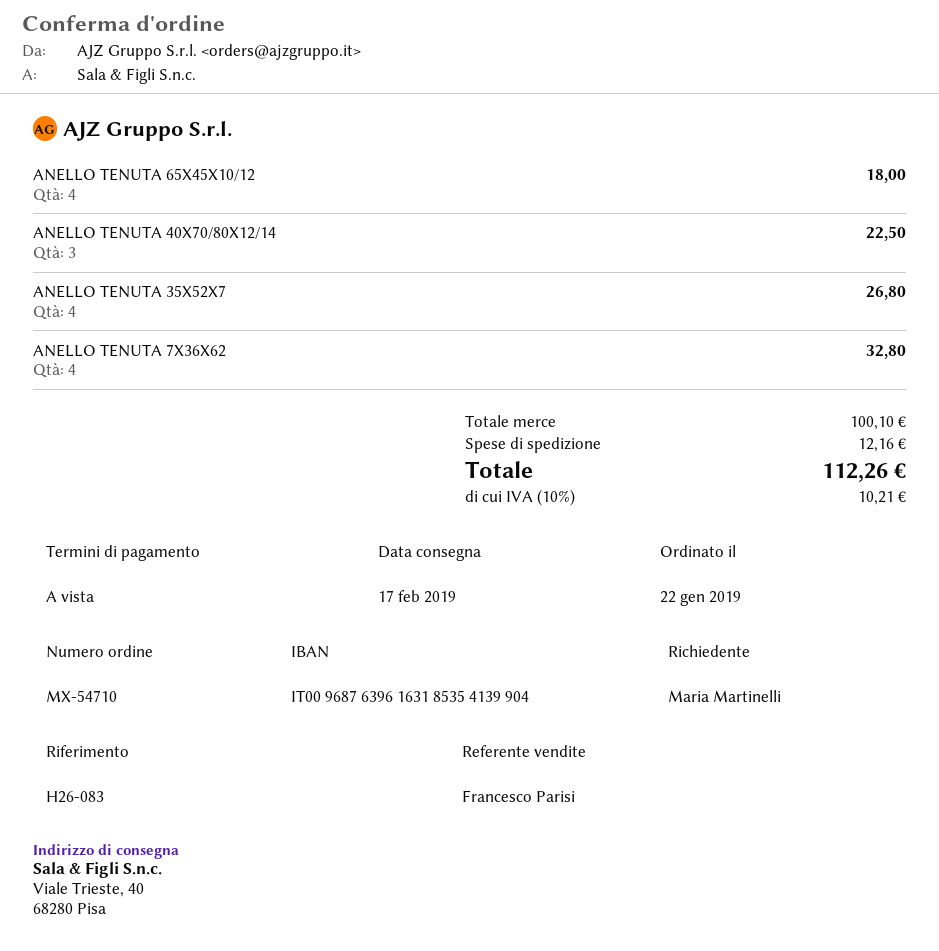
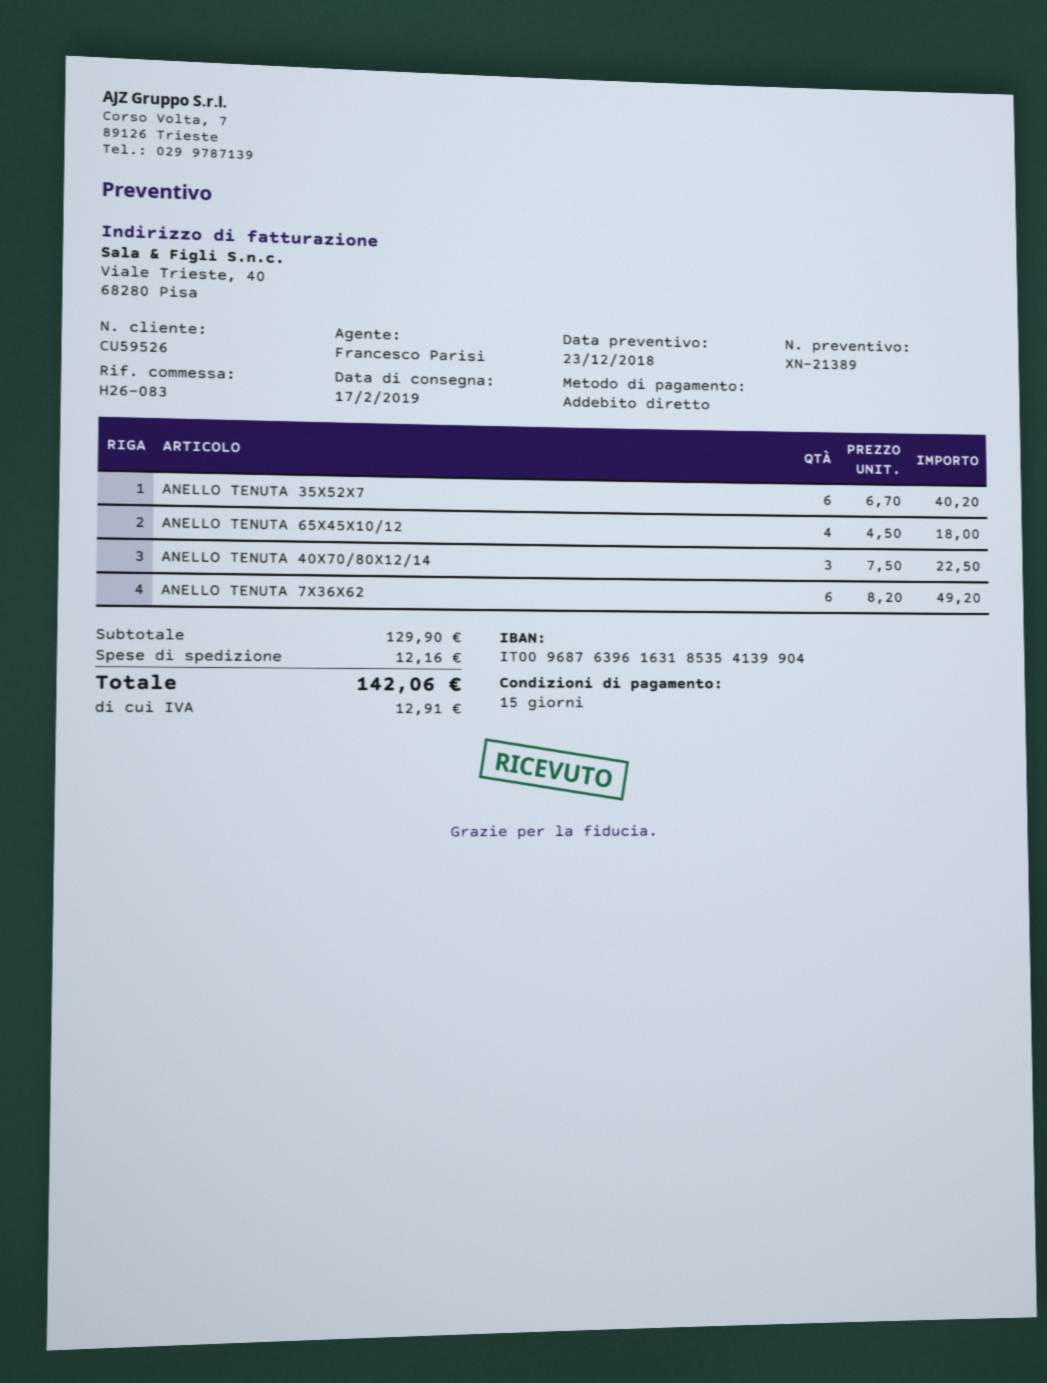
payment terms: on receipt -> 15 days
ANELLO TENUTA 35X52X7: 4 for 26.80 -> 6 for 40.20
ANELLO TENUTA 7X36X62: 4 for 32.80 -> 6 for 49.20
subtotal: 100.10 -> 129.90
tax: 10.21 -> 12.91
total: 112.26 -> 142.06

